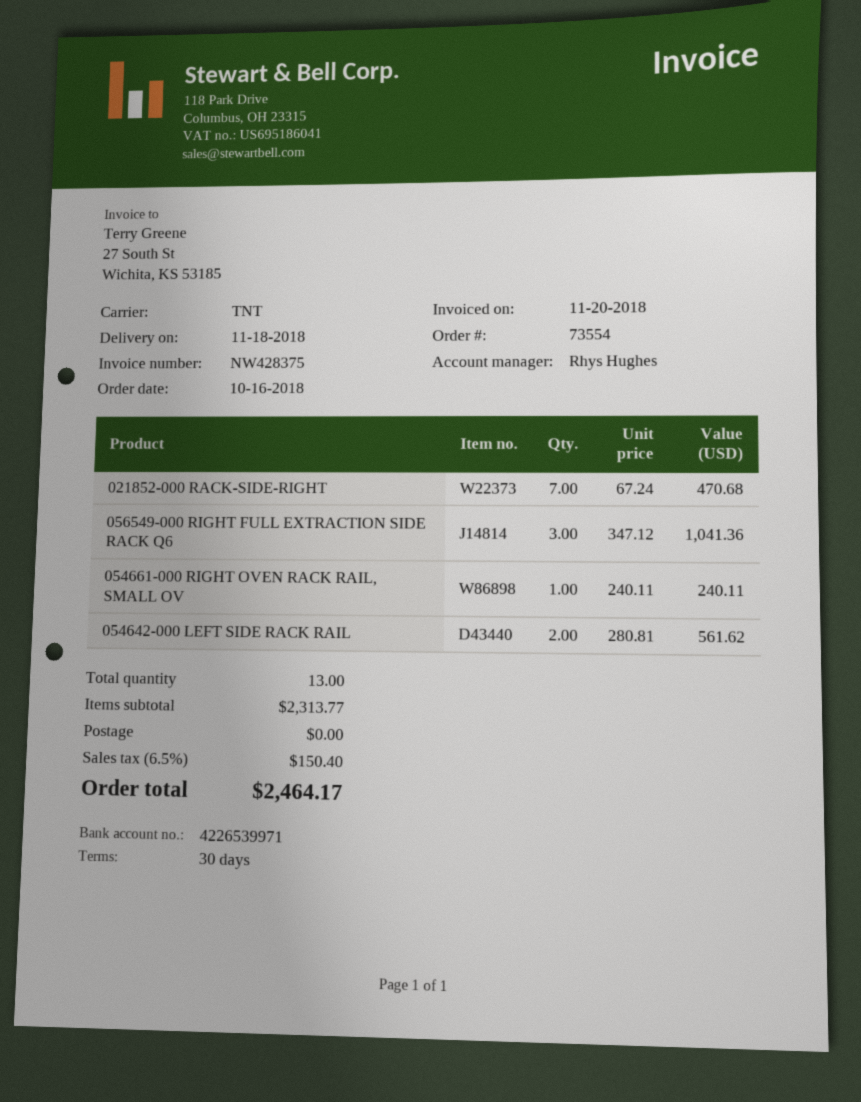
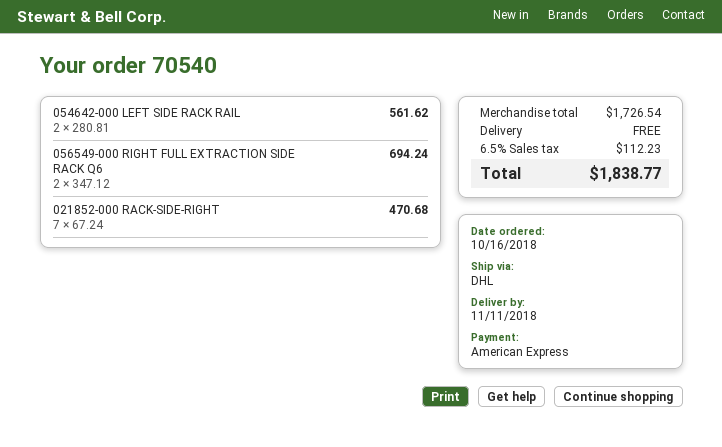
order number: 73554 -> 70540
delivery date: 2018-11-18 -> 2018-11-11
shipping method: TNT -> DHL
056549-000 RIGHT FULL EXTRACTION SIDE RACK Q6: 3 x 347.12 = 1041.36 -> 2 x 347.12 = 694.24
054661-000 RIGHT OVEN RACK RAIL, SMALL OV: 1 x 240.11 = 240.11 -> none
subtotal: 2313.77 -> 1726.54
tax: 6.5% = 150.40 -> 6.5% = 112.23
total: 2464.17 -> 1838.77

